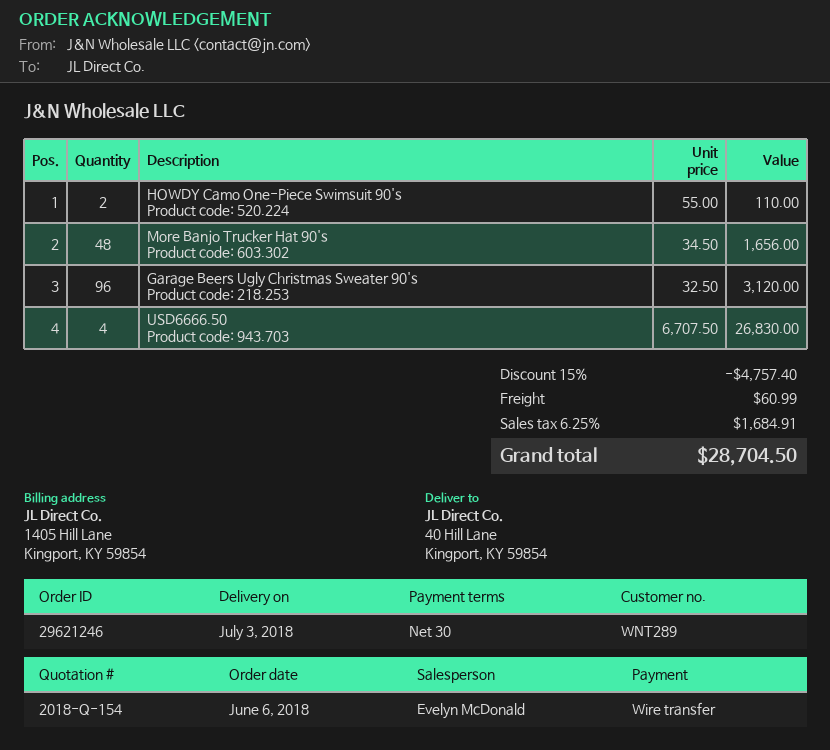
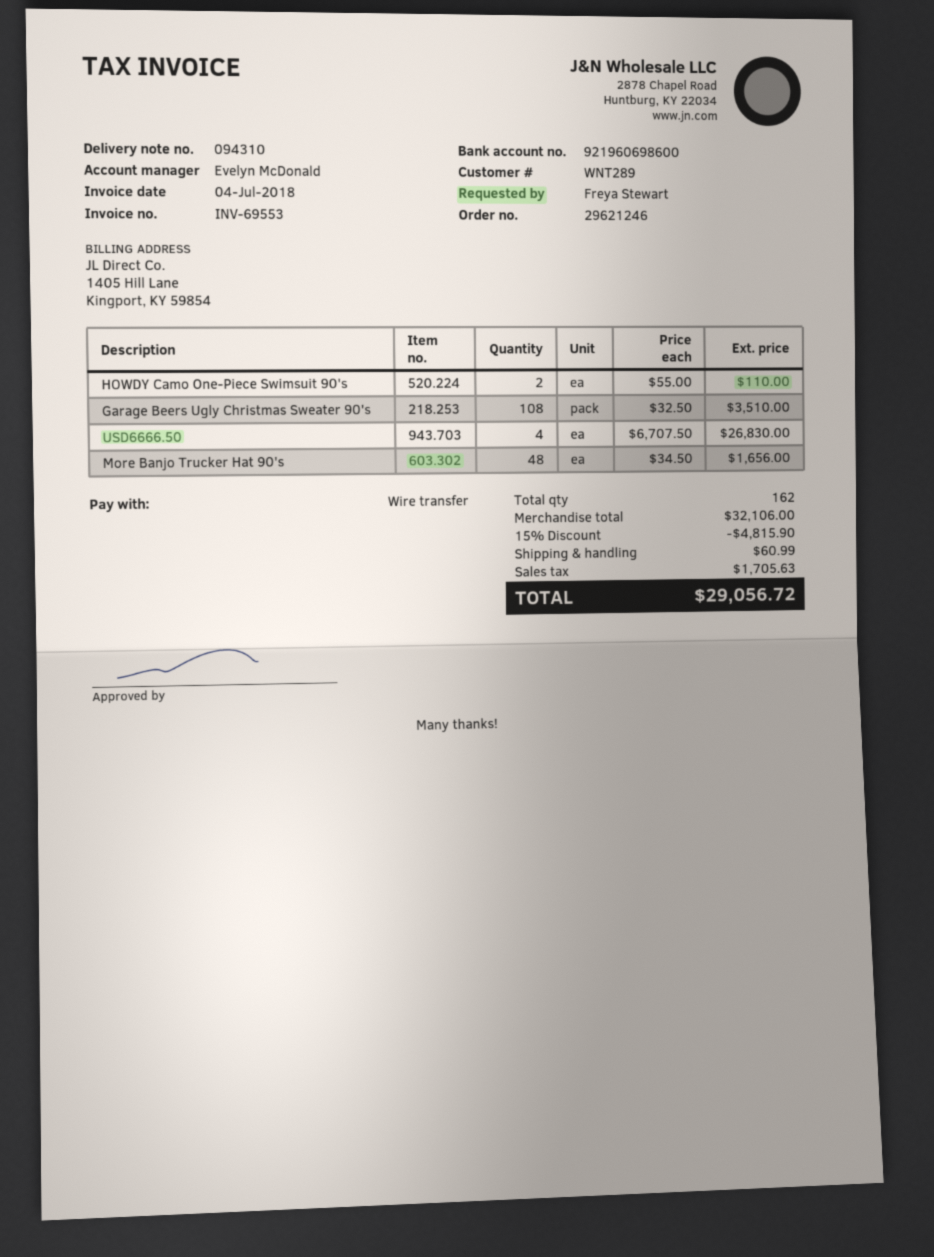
Garage Beers Ugly Christmas Sweater 90's: 96 x 32.50 = 3120.00 -> 108 x 32.50 = 3510.00
discount: 15% = 4757.40 -> 15% = 4815.90
tax: 1684.91 -> 1705.63
total: 28704.50 -> 29056.72

